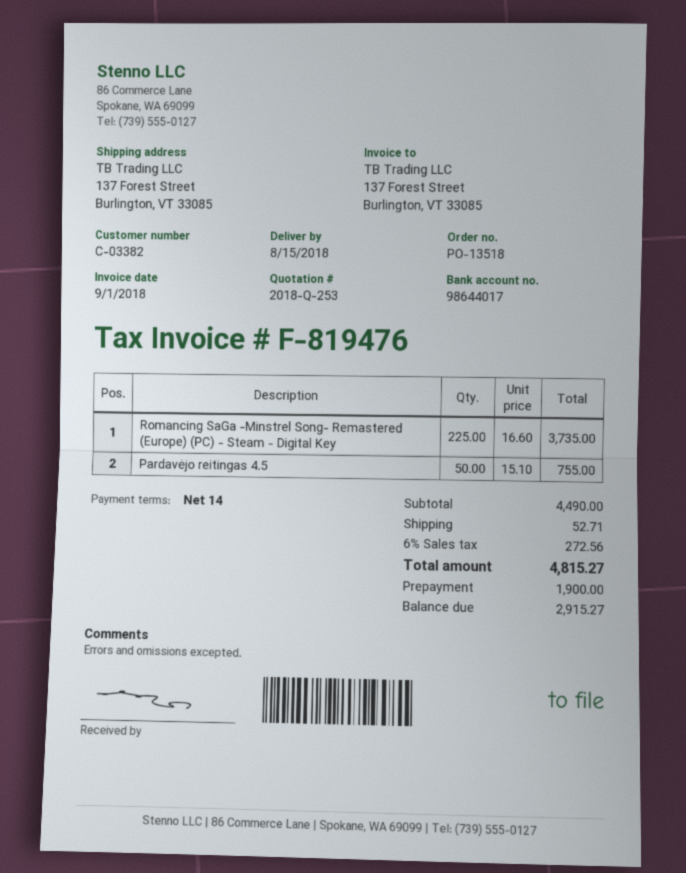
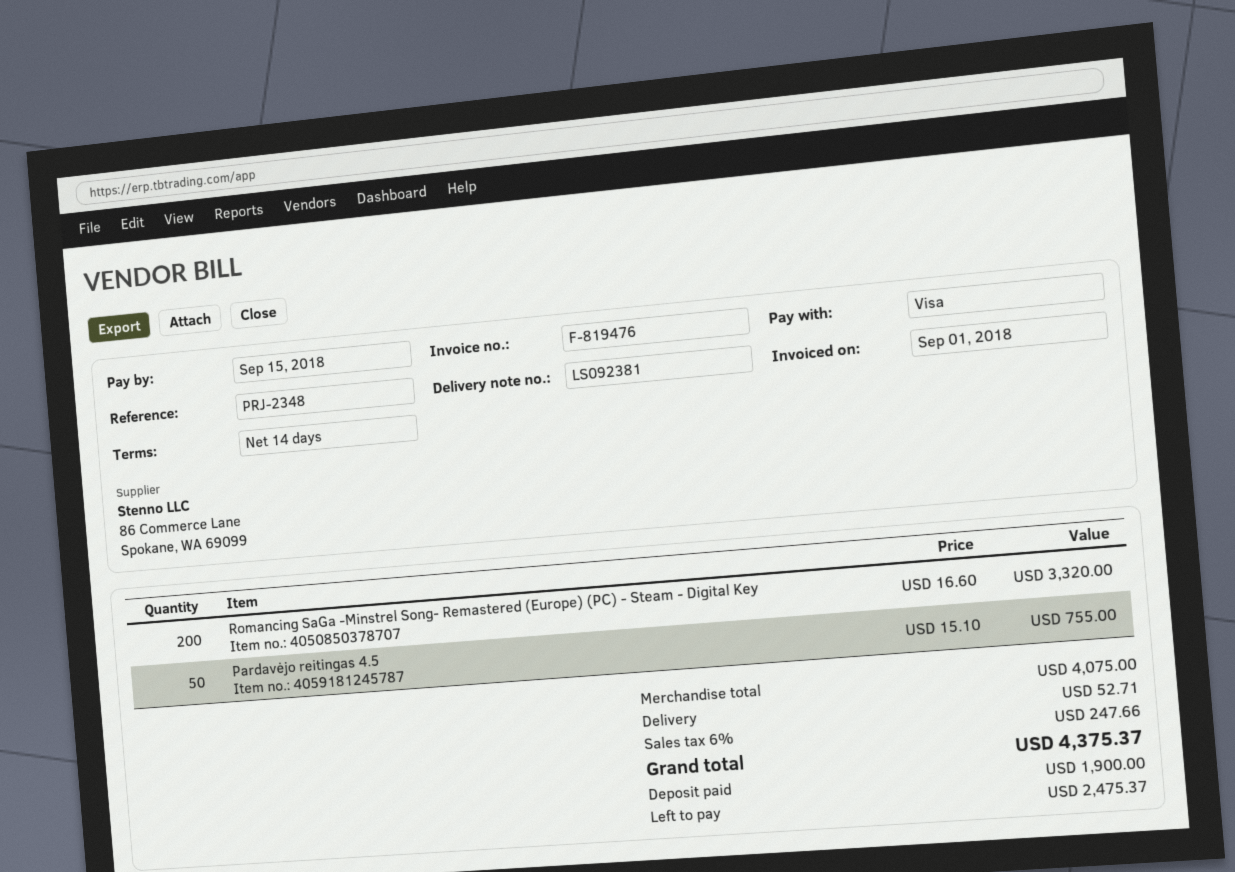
Romancing SaGa -Minstrel Song- Remastered (Europe) (PC) - Steam - Digital Key: 225 x 16.60 = 3735.00 -> 200 x 16.60 = 3320.00
subtotal: 4490.00 -> 4075.00
tax: 6% = 272.56 -> 6% = 247.66
total: 4815.27 -> 4375.37
balance: 2915.27 -> 2475.37

